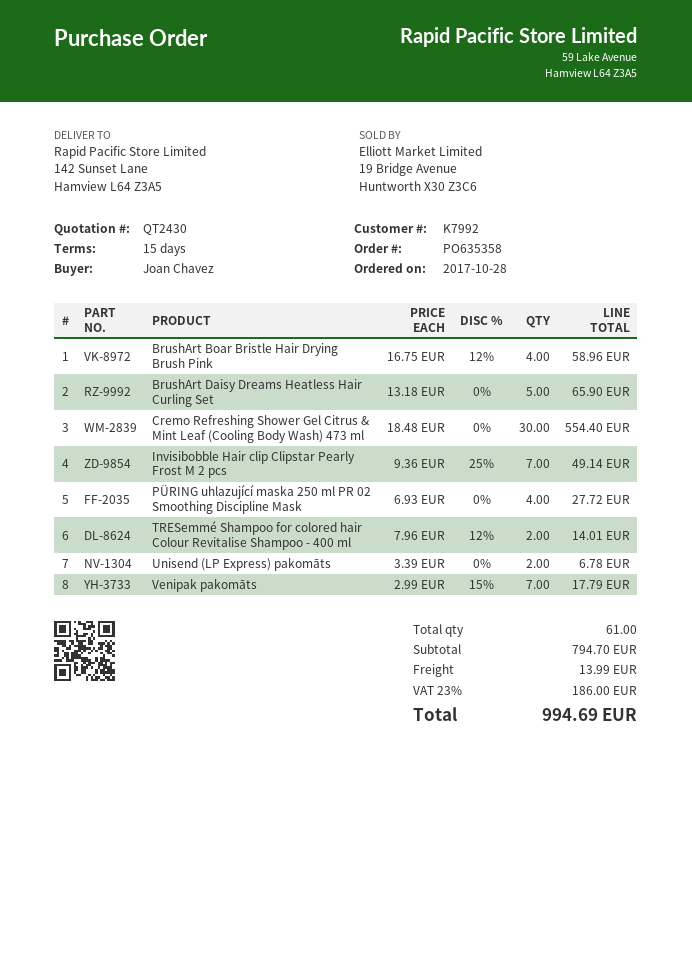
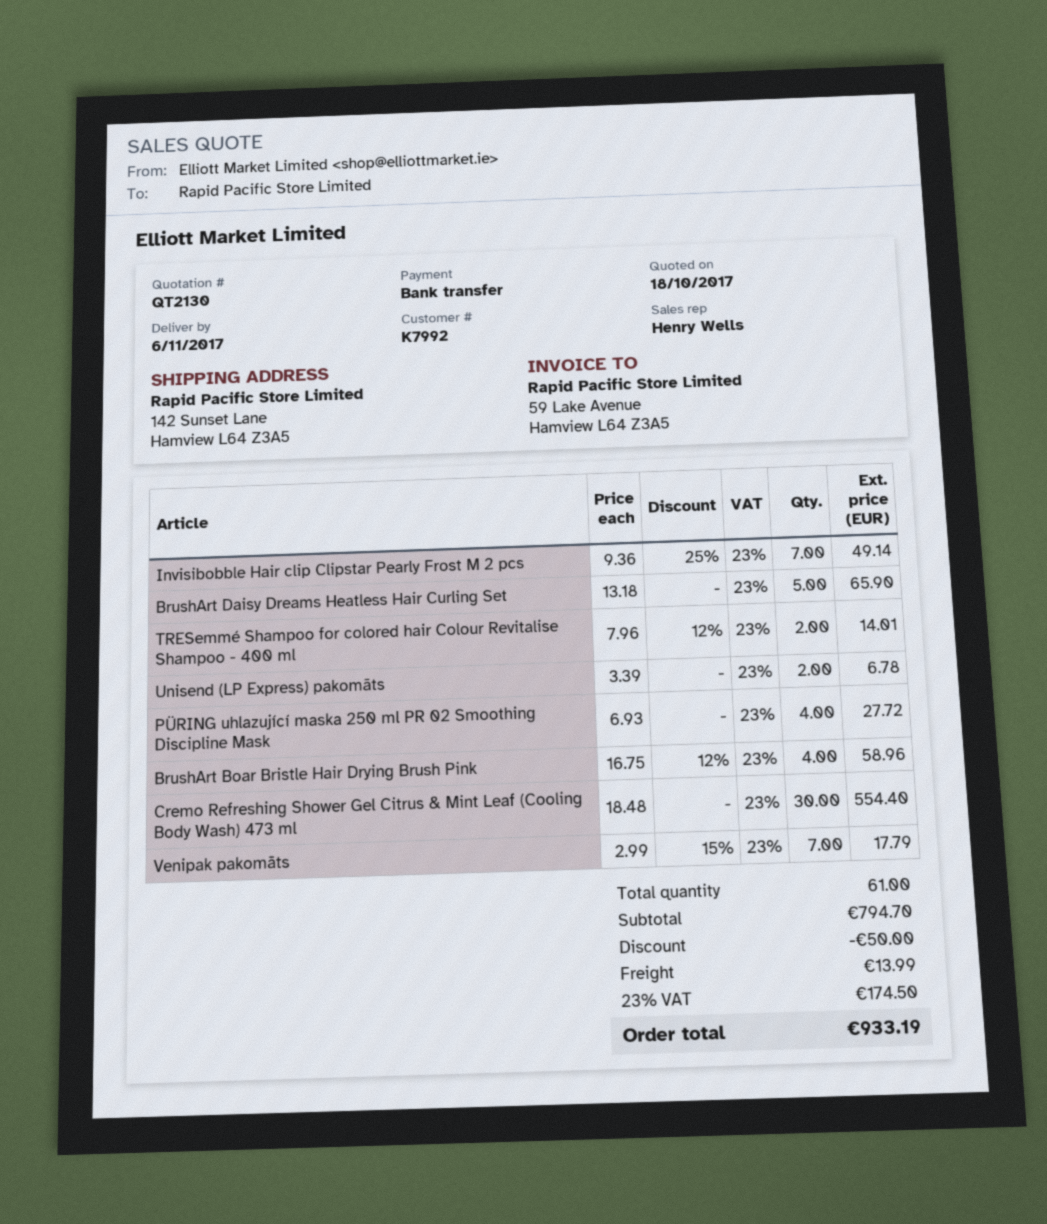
quote number: QT2430 -> QT2130
discount: none -> 50.00
tax: 23% = 186.00 -> 23% = 174.50
total: 994.69 -> 933.19

